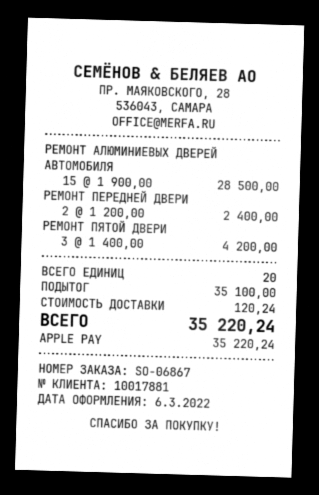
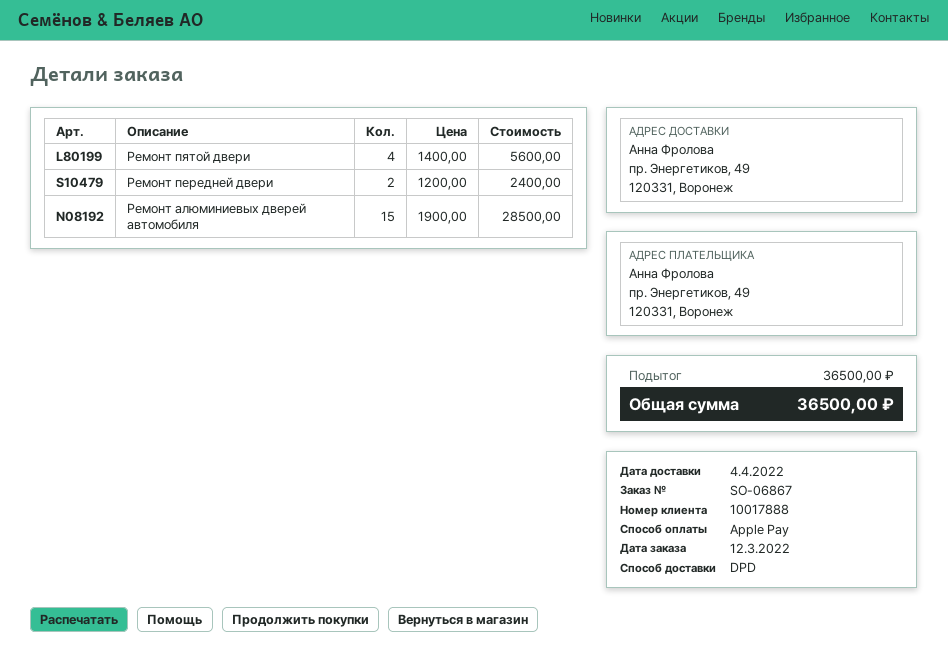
order date: 2022-03-06 -> 2022-03-12
customer number: 10017881 -> 10017888
РЕМОНТ ПЯТОЙ ДВЕРИ: 3 x 1400.00 = 4200.00 -> 4 x 1400.00 = 5600.00
subtotal: 35100.00 -> 36500.00
shipping: 120.24 -> none
total: 35220.24 -> 36500.00

